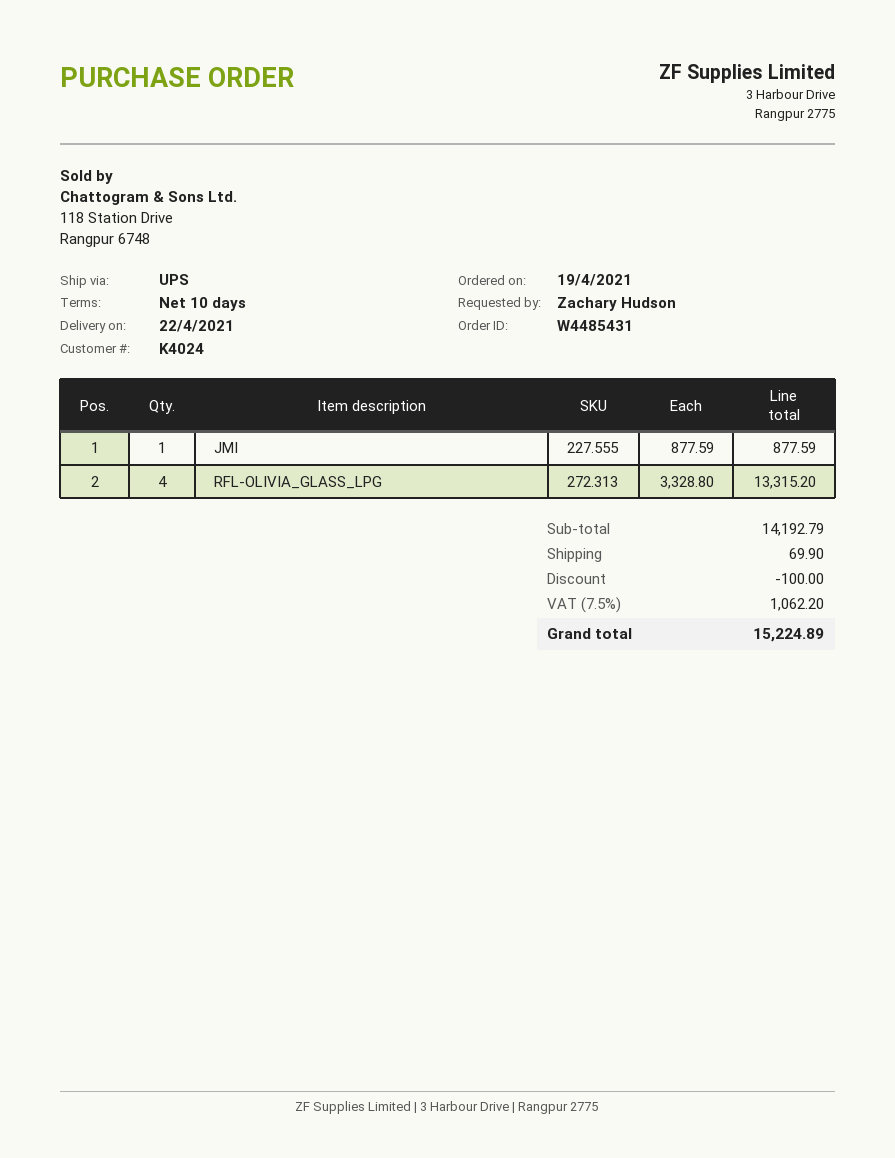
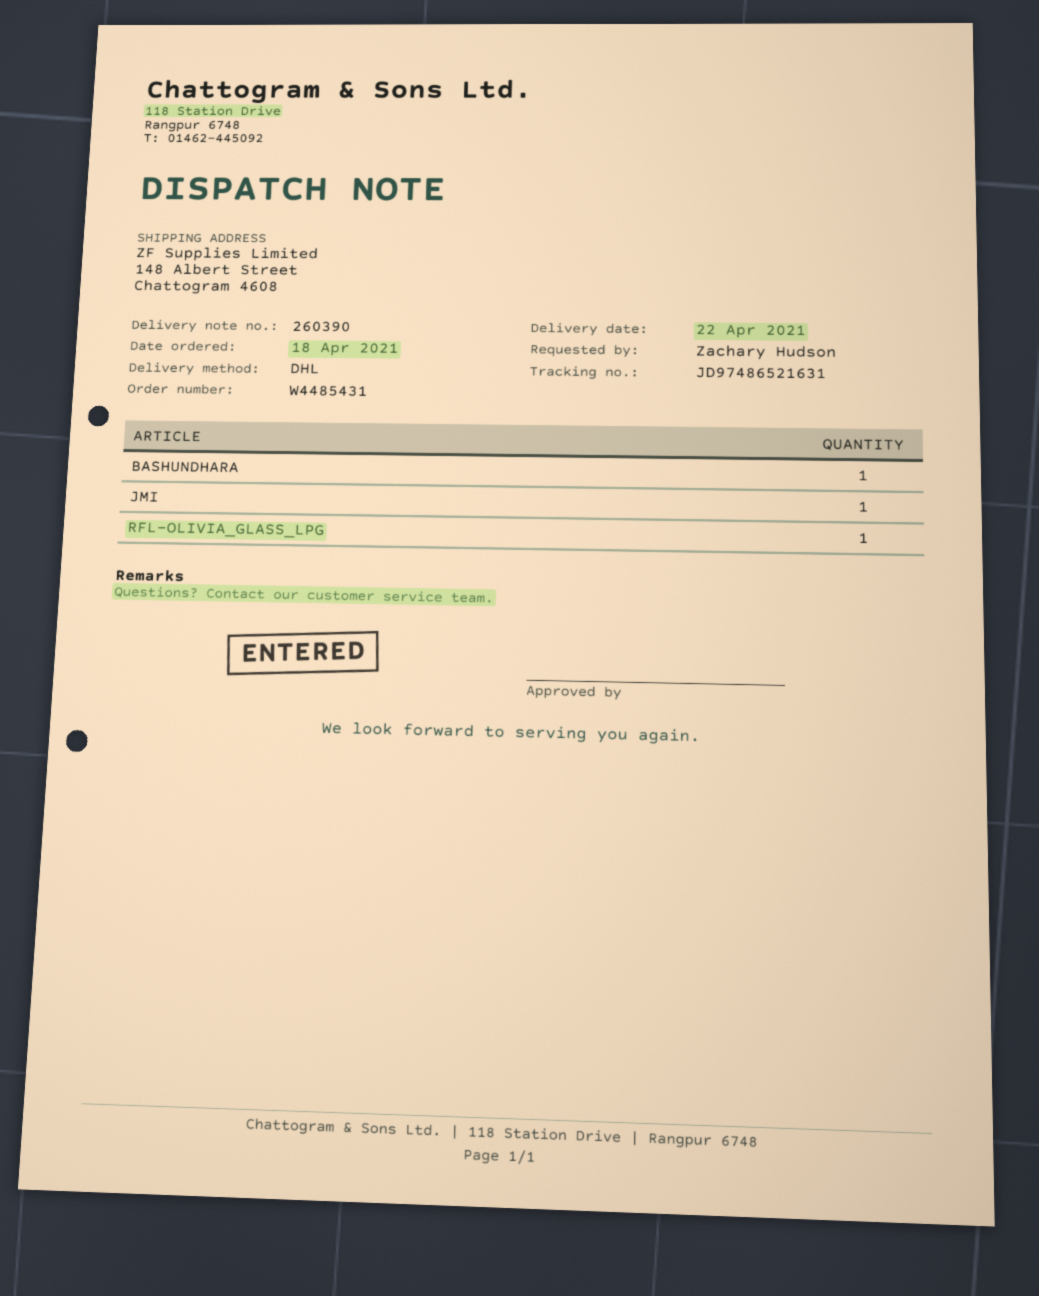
order date: 2021-04-19 -> 2021-04-18
shipping method: UPS -> DHL
RFL-OLIVIA_GLASS_LPG: 4 -> 1
BASHUNDHARA: none -> 1

